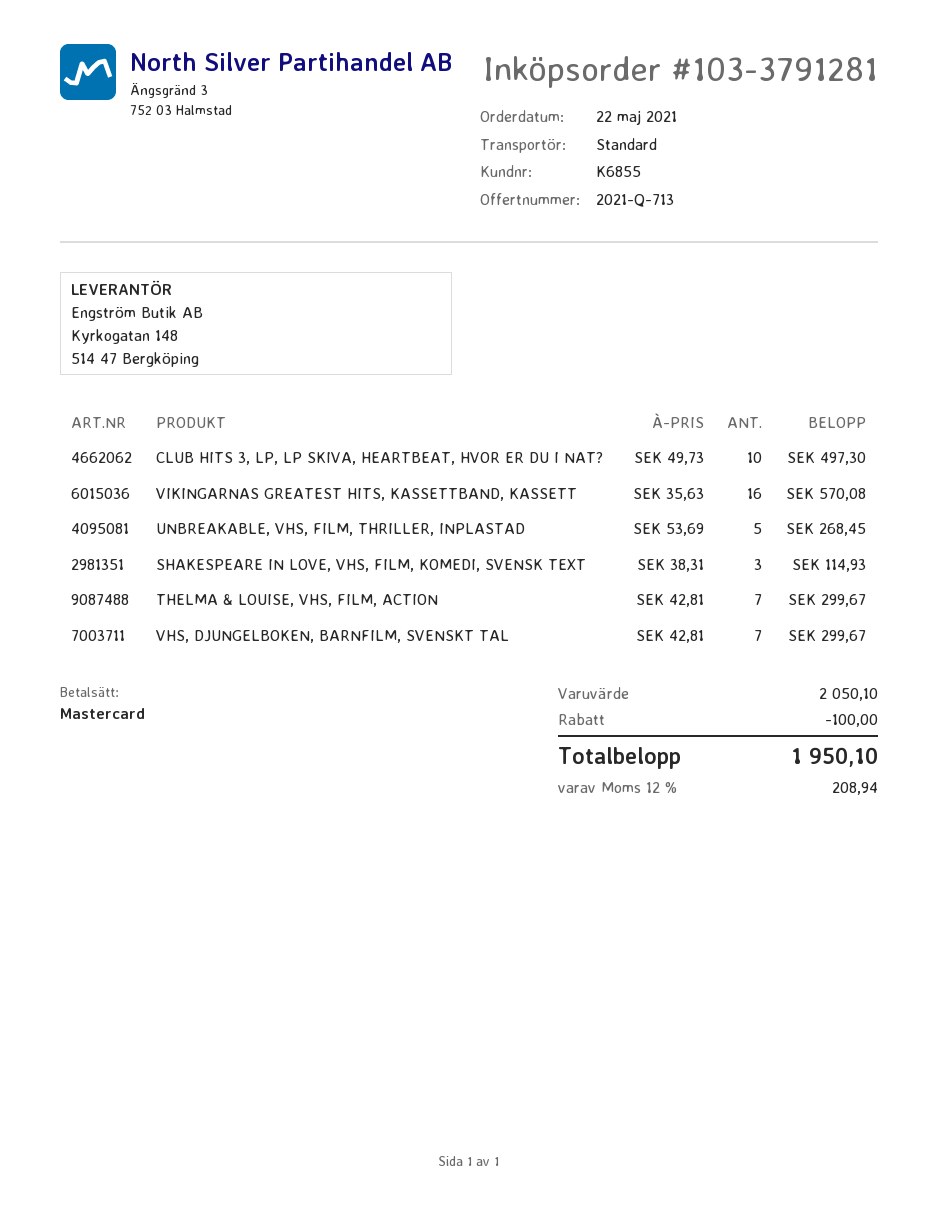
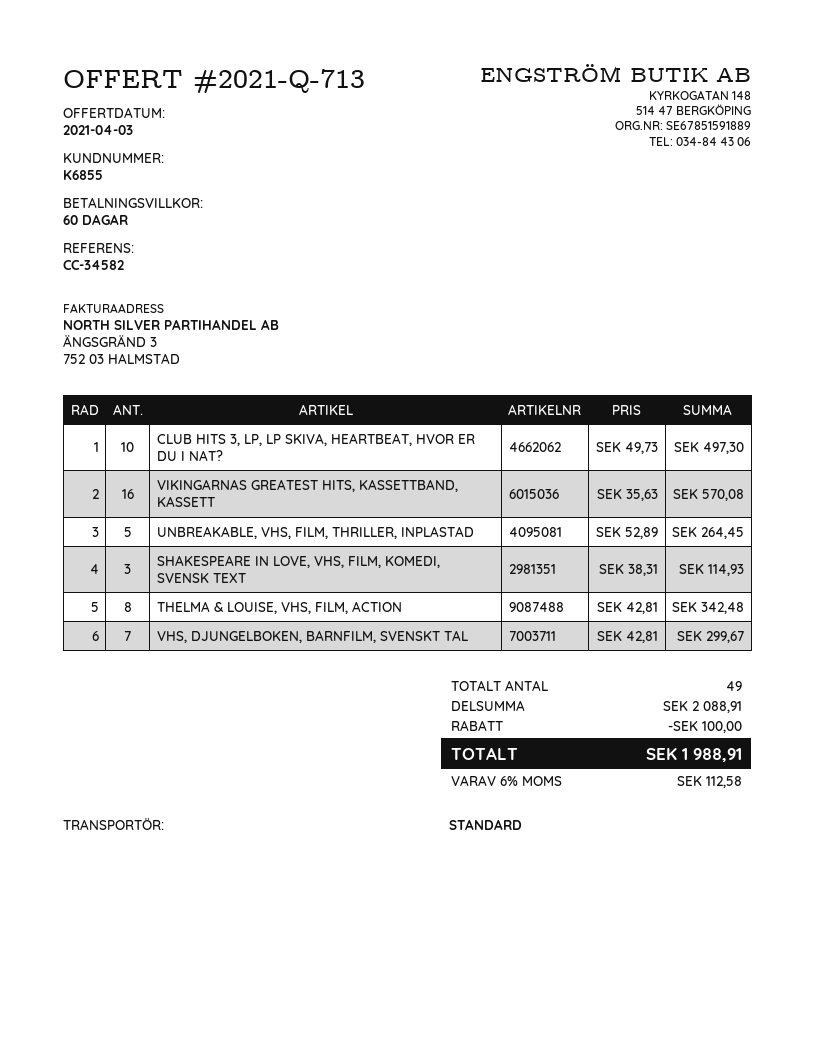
UNBREAKABLE, VHS, FILM, THRILLER, INPLASTAD: 5 x 53.69 = 268.45 -> 5 x 52.89 = 264.45
THELMA & LOUISE, VHS, FILM, ACTION: 7 x 42.81 = 299.67 -> 8 x 42.81 = 342.48
subtotal: 2050.10 -> 2088.91
tax: 12% = 208.94 -> 6% = 112.58
total: 1950.10 -> 1988.91

